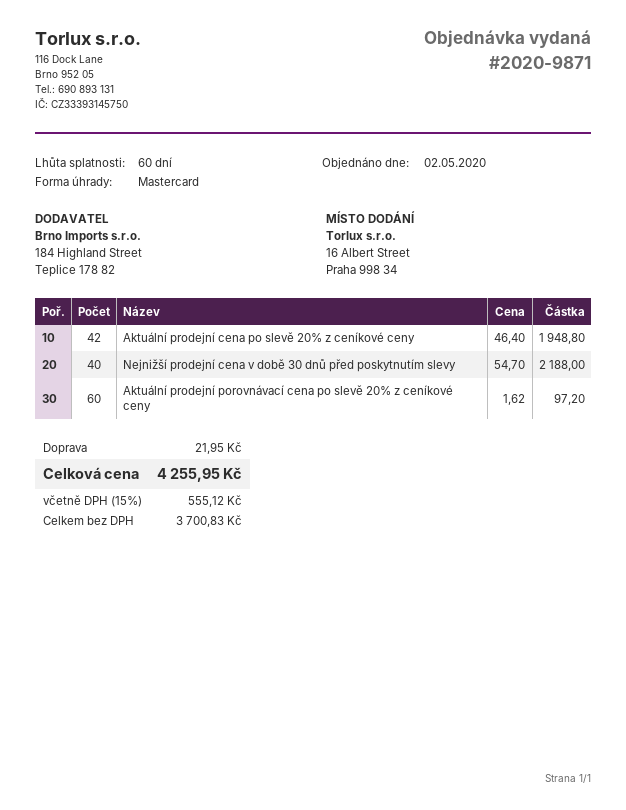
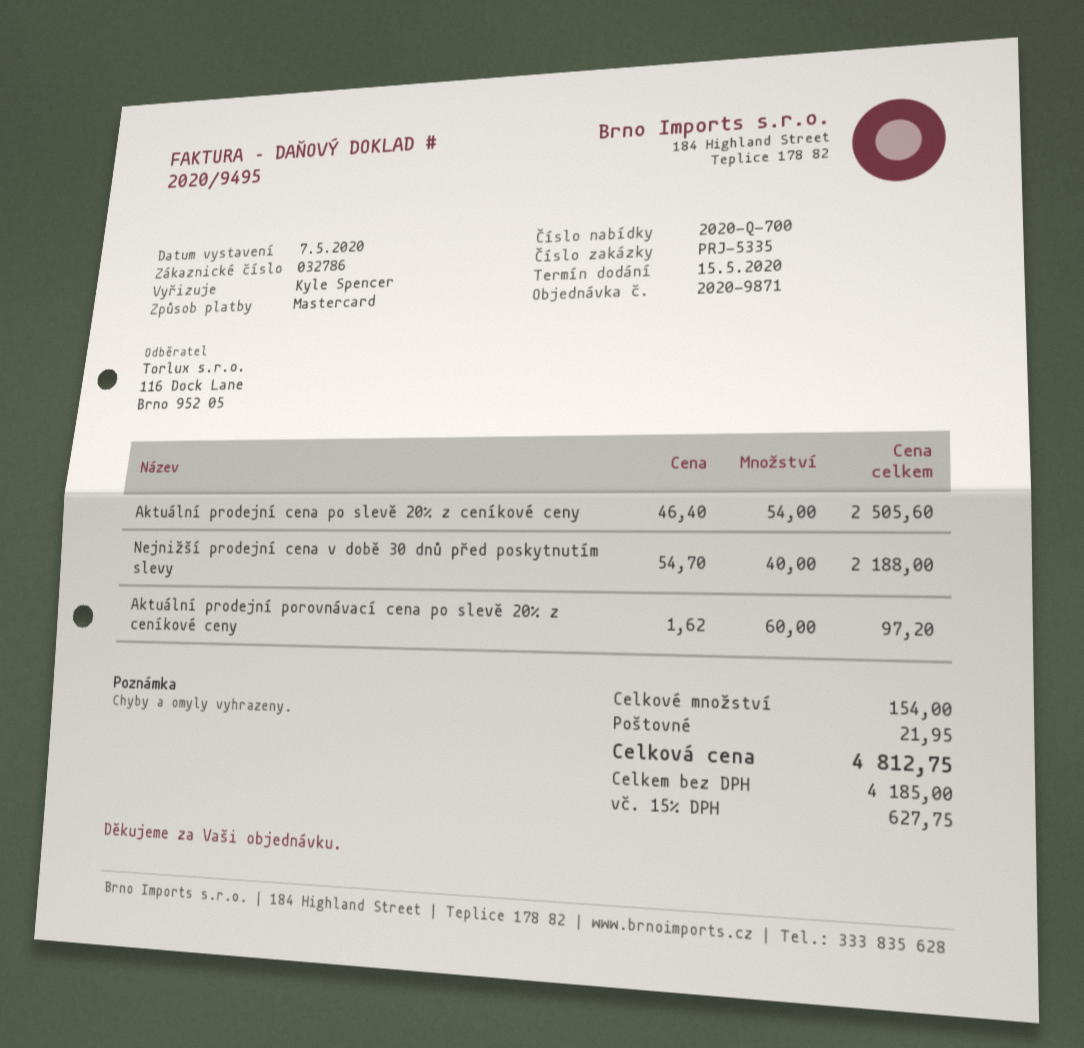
Aktuální prodejní cena po slevě 20% z ceníkové ceny: 42 x 46.40 = 1948.80 -> 54 x 46.40 = 2505.60
net: 3700.83 -> 4185.00
tax: 15% = 555.12 -> 15% = 627.75
total: 4255.95 -> 4812.75

